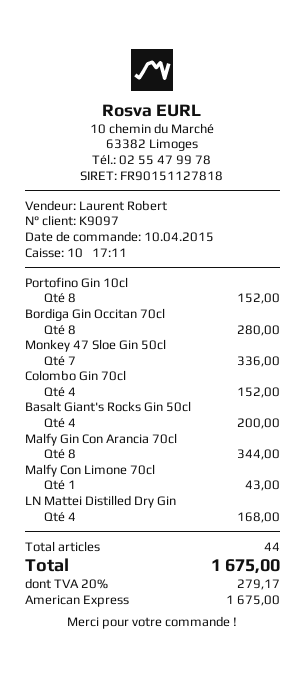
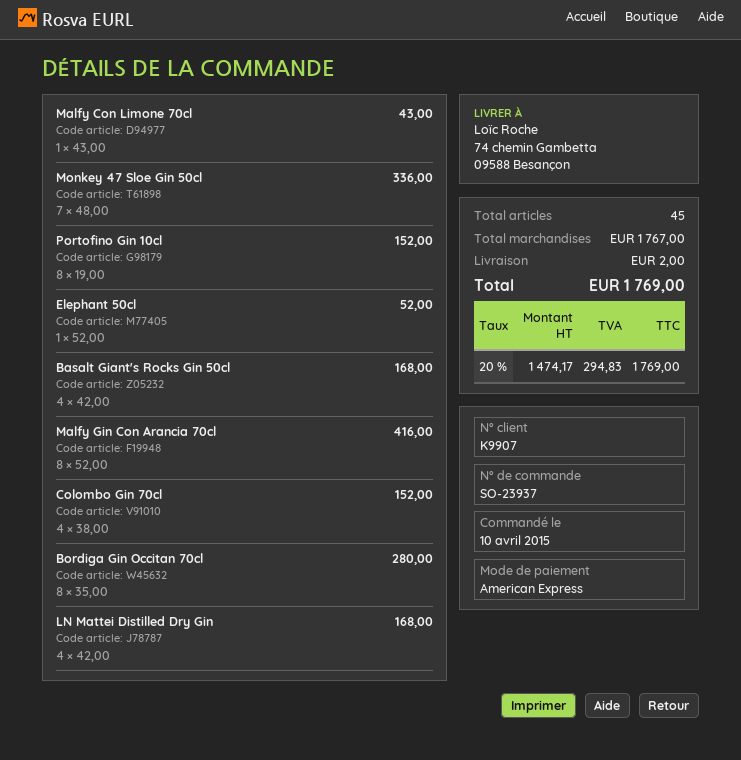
customer number: K9097 -> K9907
Basalt Giant's Rocks Gin 50cl: 4 for 200.00 -> 4 for 168.00
Malfy Gin Con Arancia 70cl: 8 for 344.00 -> 8 for 416.00
Elephant 50cl: none -> 1 for 52.00
total quantity: 44 -> 45
shipping: none -> 2.00
tax: 20% = 279.17 -> 20% = 294.83
total: 1675.00 -> 1769.00

